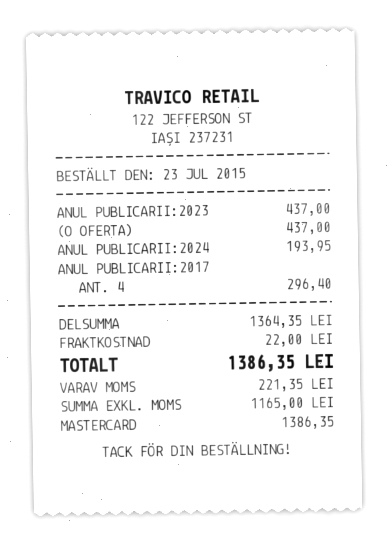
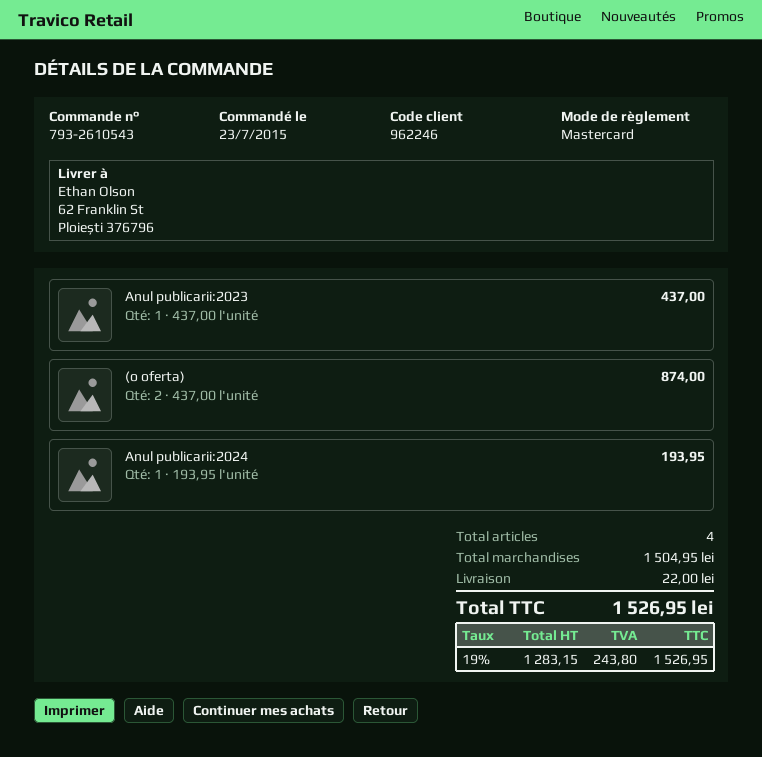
(O OFERTA): 1 for 437.00 -> 2 for 874.00
ANUL PUBLICARII:2017: 4 for 296.40 -> none
subtotal: 1364.35 -> 1504.95
net: 1165.00 -> 1283.15
tax: 221.35 -> 243.80
total: 1386.35 -> 1526.95

